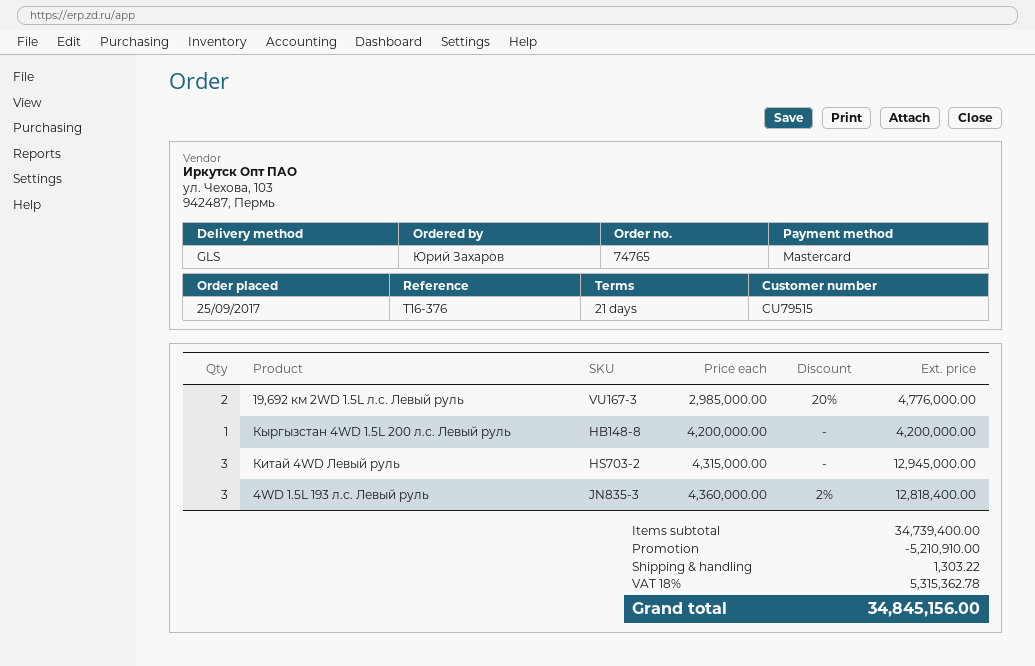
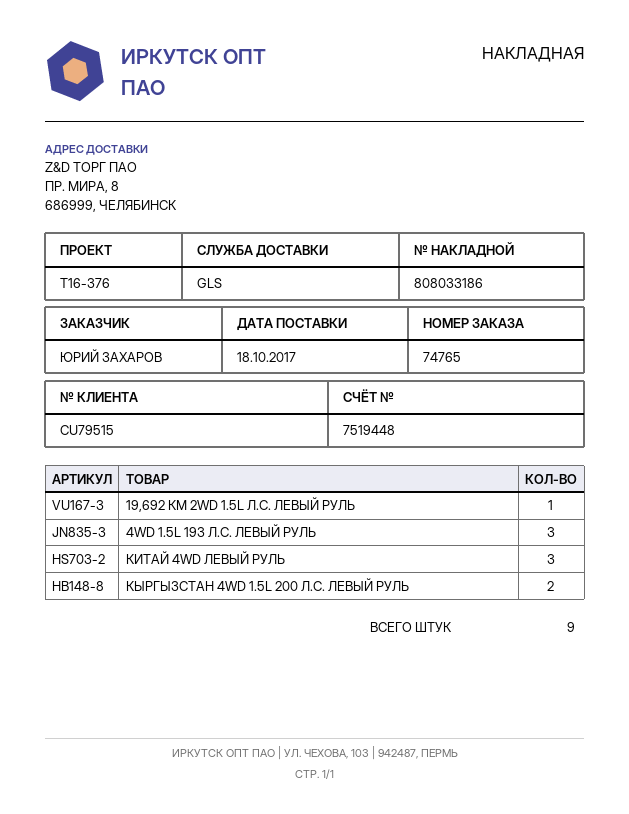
19,692 км 2WD 1.5L л.с. Левый руль: 2 -> 1
Кыргызстан 4WD 1.5L 200 л.с. Левый руль: 1 -> 2

